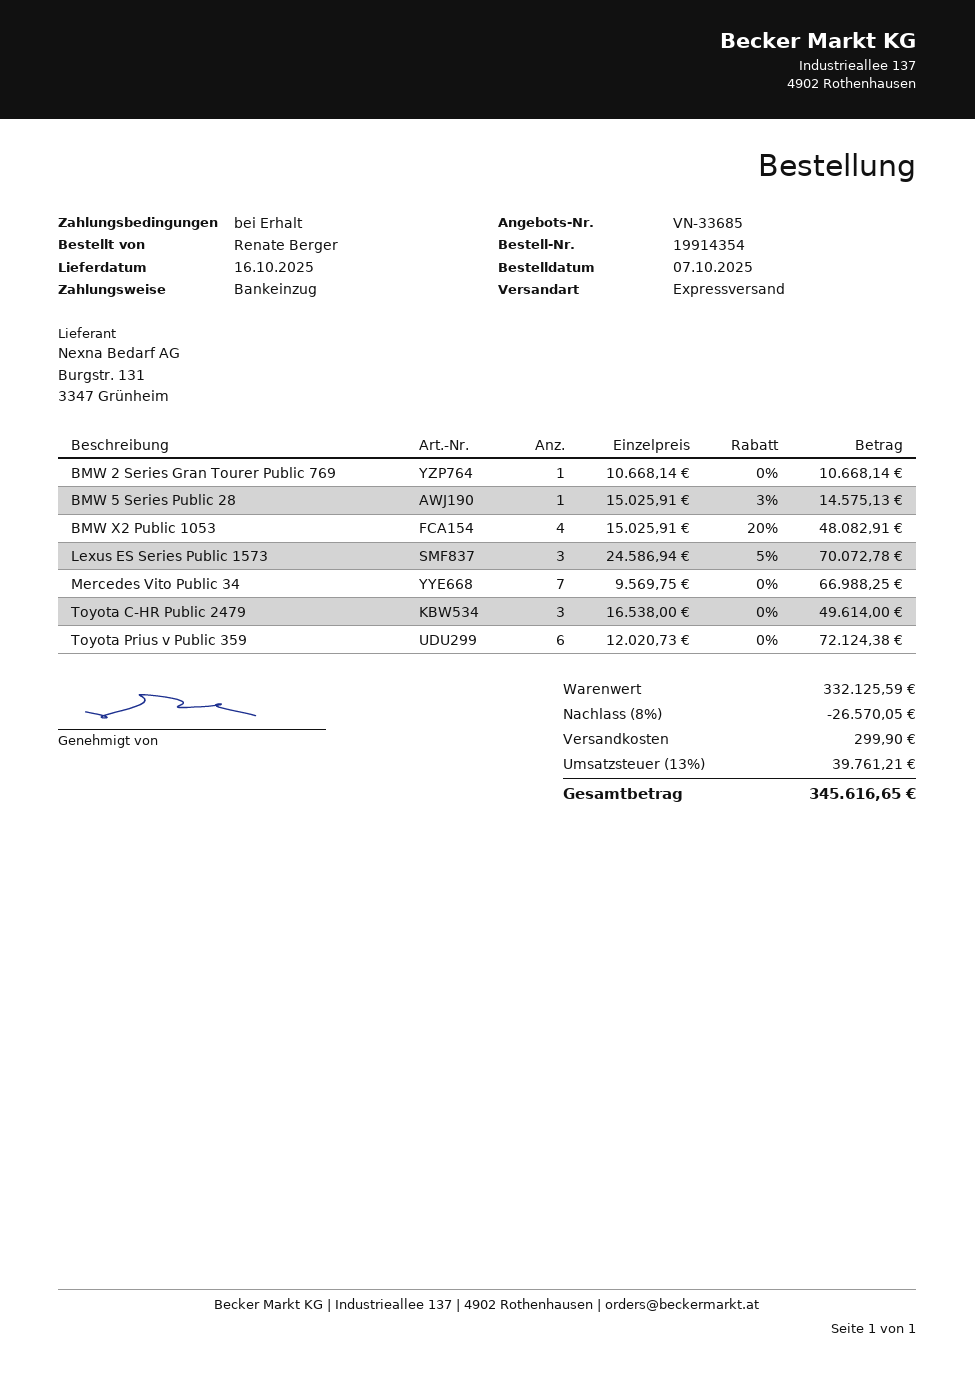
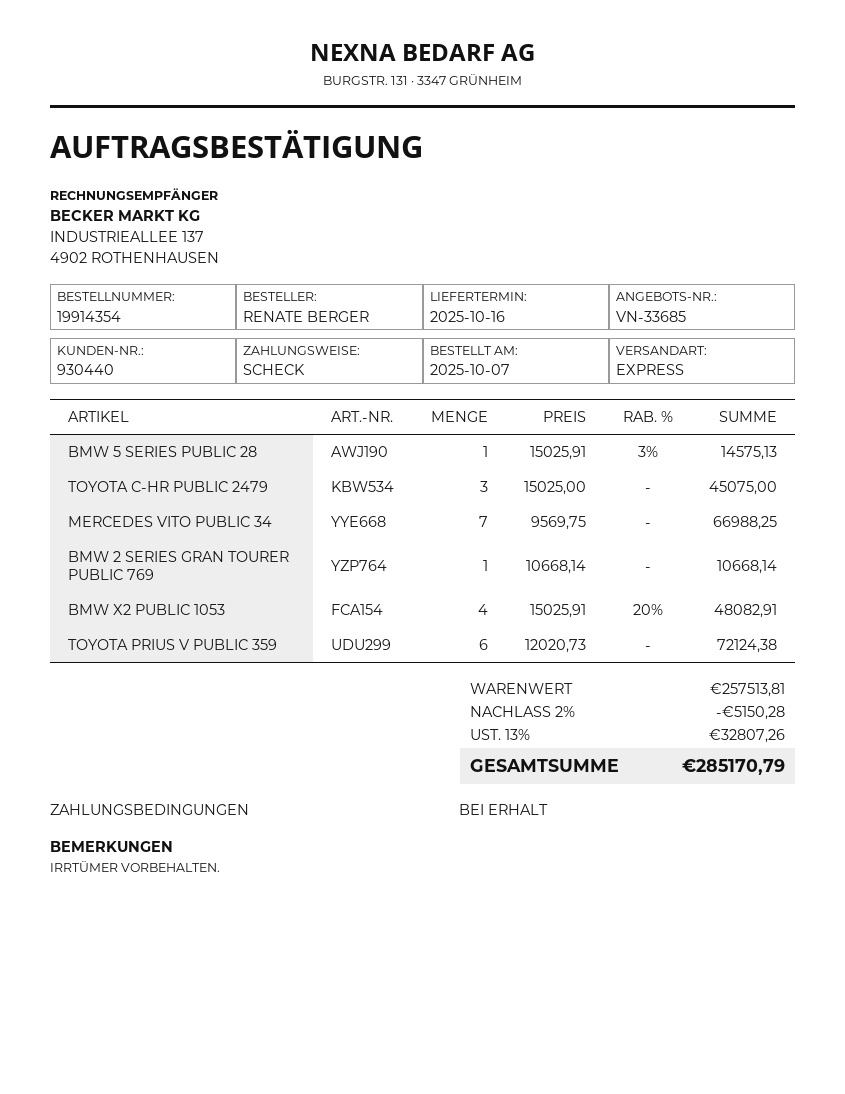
payment method: direct debit -> cheque
Lexus ES Series Public 1573: 3 x 24586.94 - 5% = 70072.78 -> none
Toyota C-HR Public 2479: 3 x 16538.00 = 49614.00 -> 3 x 15025.00 = 45075.00
subtotal: 332125.59 -> 257513.81
discount: 8% = 26570.05 -> 2% = 5150.28
shipping: 299.90 -> none
tax: 13% = 39761.21 -> 13% = 32807.26
total: 345616.65 -> 285170.79

